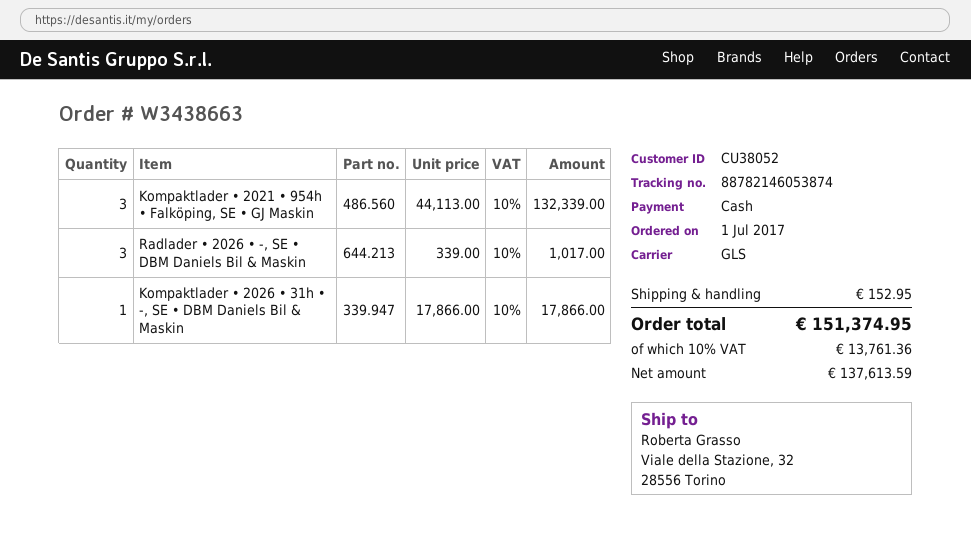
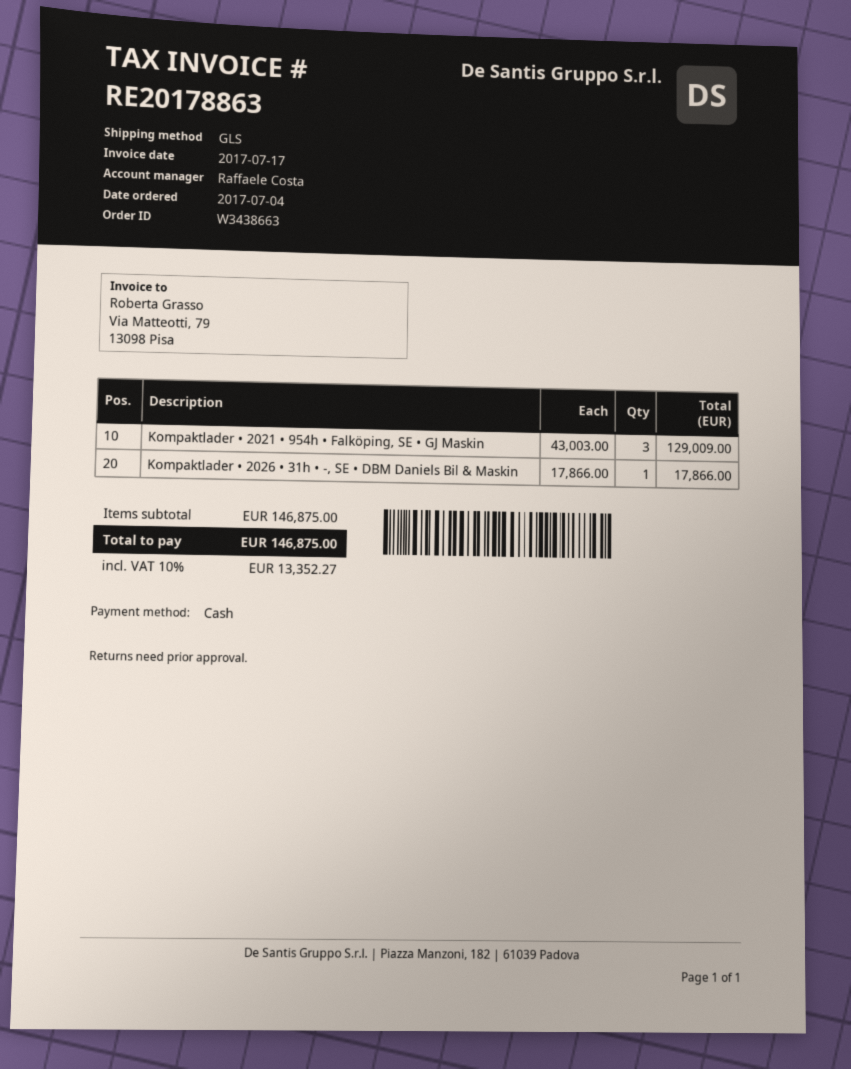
order date: 2017-07-01 -> 2017-07-04
Kompaktlader • 2021 • 954h • Falköping, SE • GJ Maskin: 3 x 44113.00 = 132339.00 -> 3 x 43003.00 = 129009.00
Radlader • 2026 • -, SE • DBM Daniels Bil & Maskin: 3 x 339.00 = 1017.00 -> none
shipping: 152.95 -> none
tax: 10% = 13761.36 -> 10% = 13352.27
total: 151374.95 -> 146875.00

